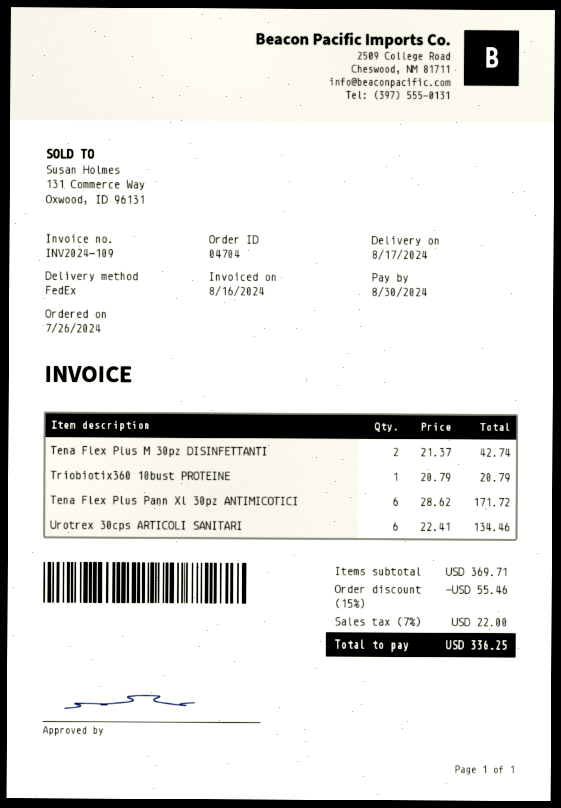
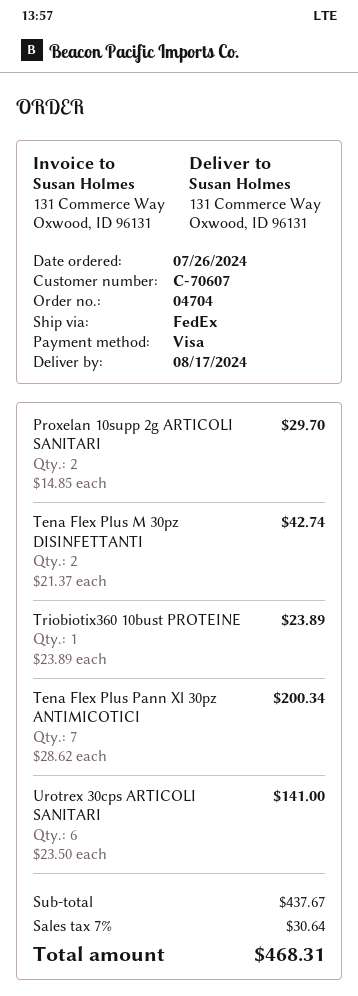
Triobiotix360 10bust PROTEINE: 1 x 20.79 = 20.79 -> 1 x 23.89 = 23.89
Tena Flex Plus Pann Xl 30pz ANTIMICOTICI: 6 x 28.62 = 171.72 -> 7 x 28.62 = 200.34
Urotrex 30cps ARTICOLI SANITARI: 6 x 22.41 = 134.46 -> 6 x 23.50 = 141.00
Proxelan 10supp 2g ARTICOLI SANITARI: none -> 2 x 14.85 = 29.70
subtotal: 369.71 -> 437.67
discount: 15% = 55.46 -> none
tax: 7% = 22.00 -> 7% = 30.64
total: 336.25 -> 468.31

